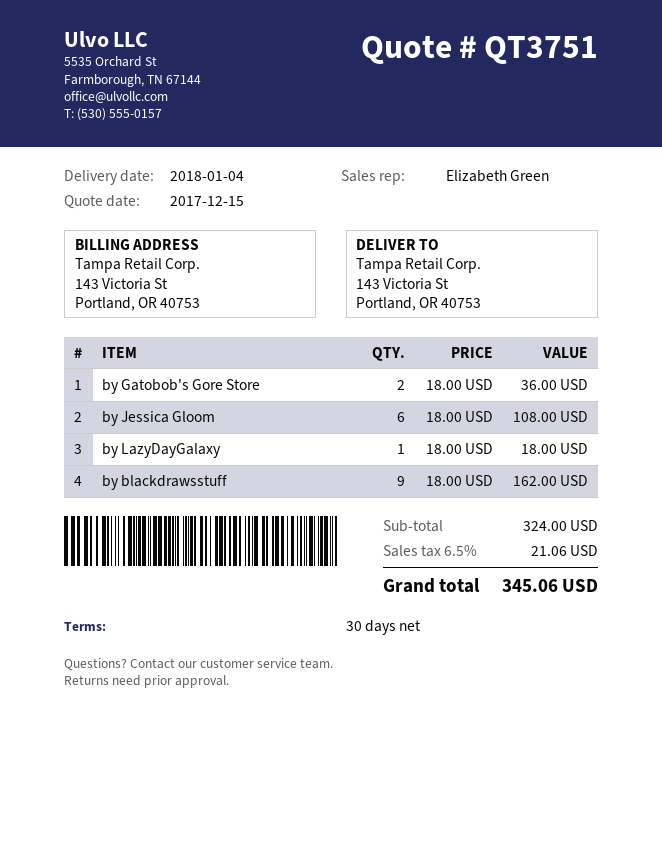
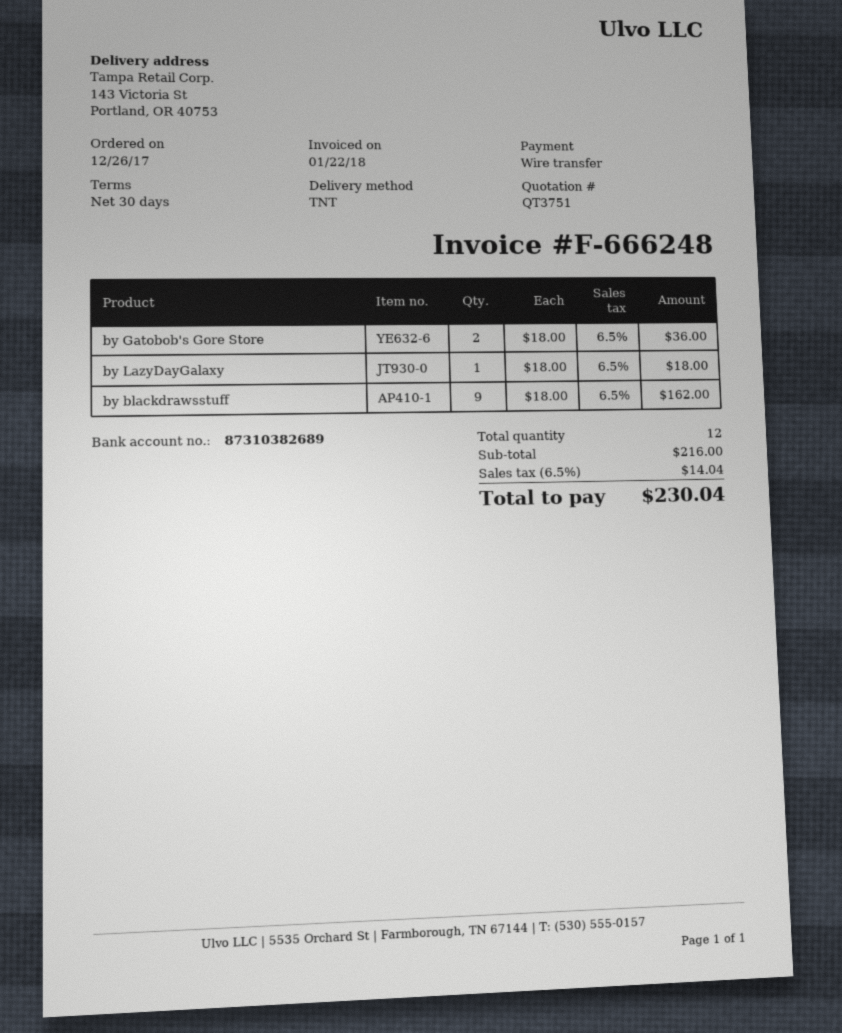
by Jessica Gloom: 6 x 18.00 = 108.00 -> none
subtotal: 324.00 -> 216.00
tax: 6.5% = 21.06 -> 6.5% = 14.04
total: 345.06 -> 230.04

